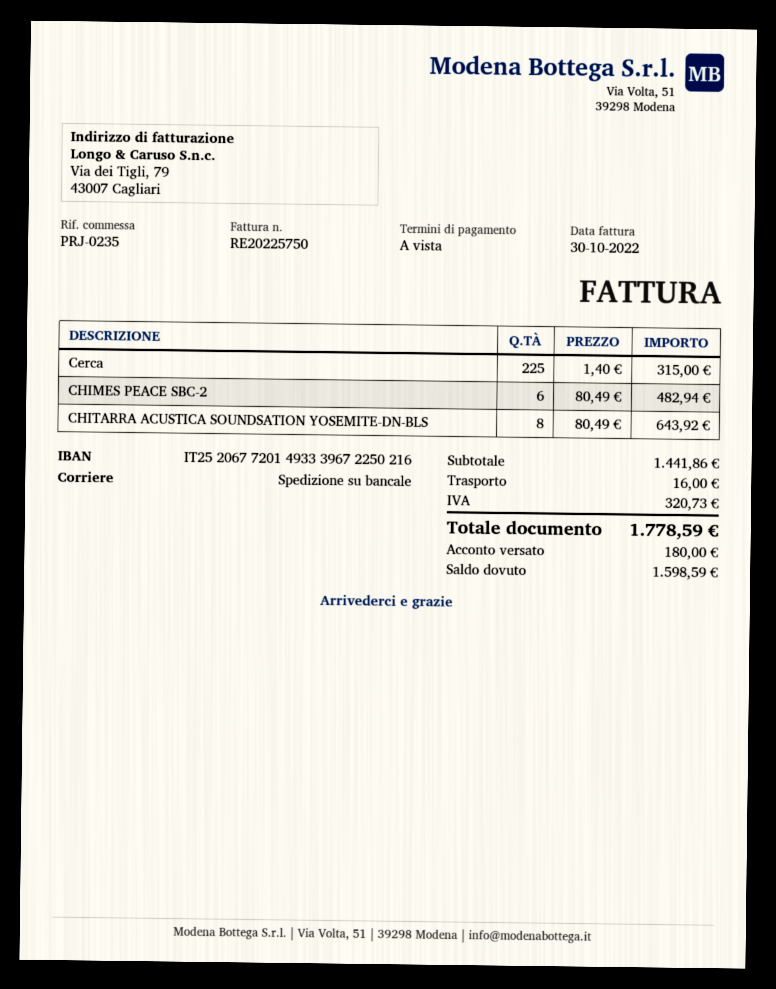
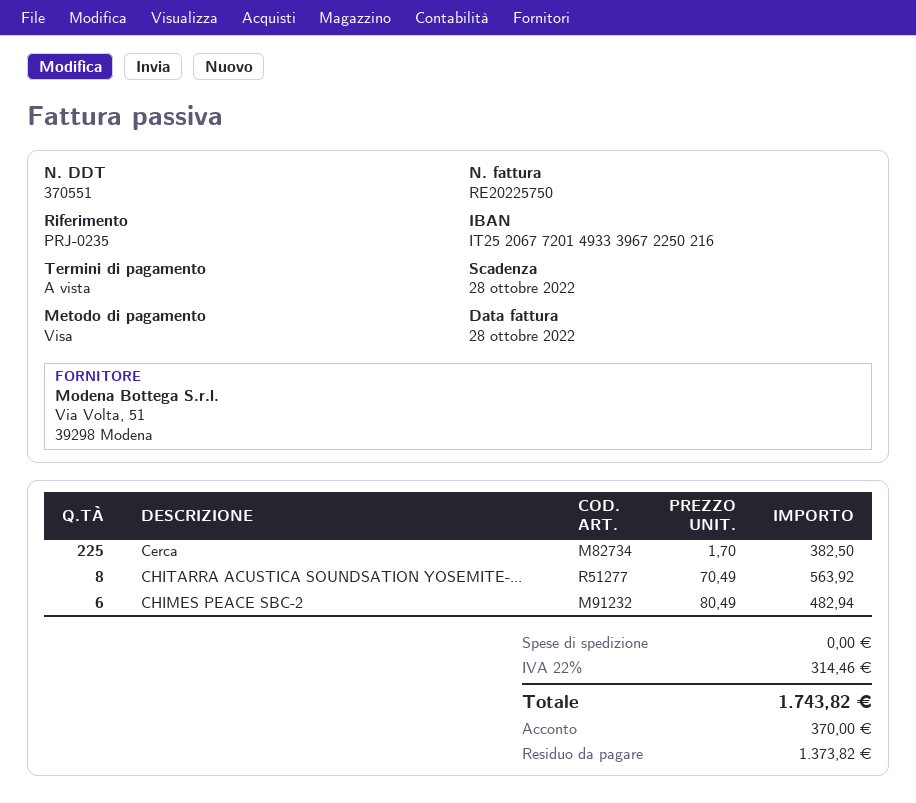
invoice date: 2022-10-30 -> 2022-10-28
Cerca: 225 x 1.40 = 315.00 -> 225 x 1.70 = 382.50
CHITARRA ACUSTICA SOUNDSATION YOSEMITE-DN-BLS: 8 x 80.49 = 643.92 -> 8 x 70.49 = 563.92
shipping: 16.00 -> 0.00
tax: 320.73 -> 314.46
total: 1778.59 -> 1743.82
deposit: 180.00 -> 370.00
balance: 1598.59 -> 1373.82

